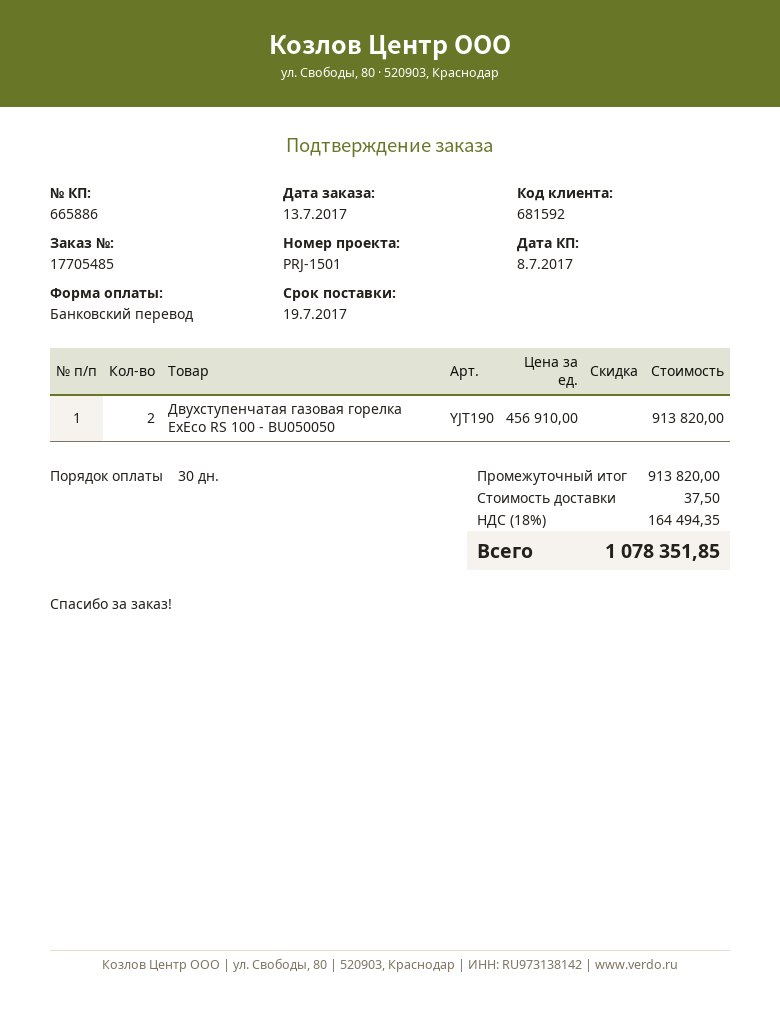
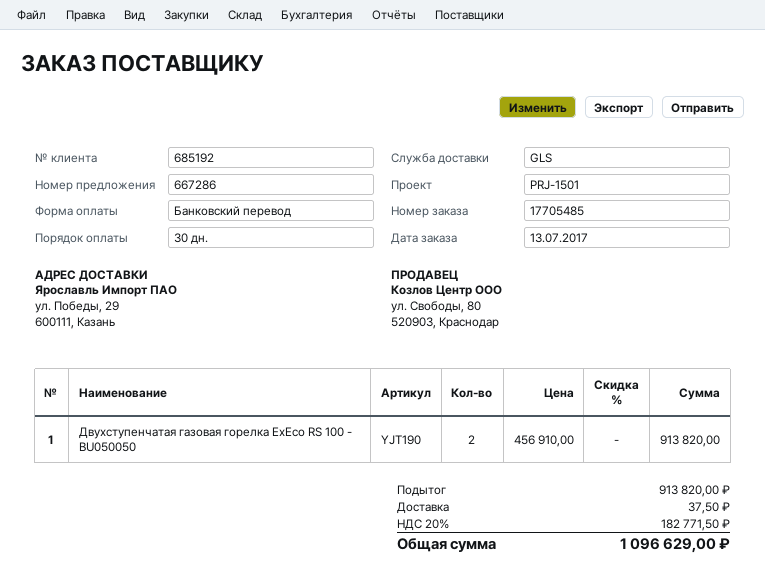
quote number: 665886 -> 667286
customer number: 681592 -> 685192
tax: 18% = 164494.35 -> 20% = 182771.50
total: 1078351.85 -> 1096629.00

